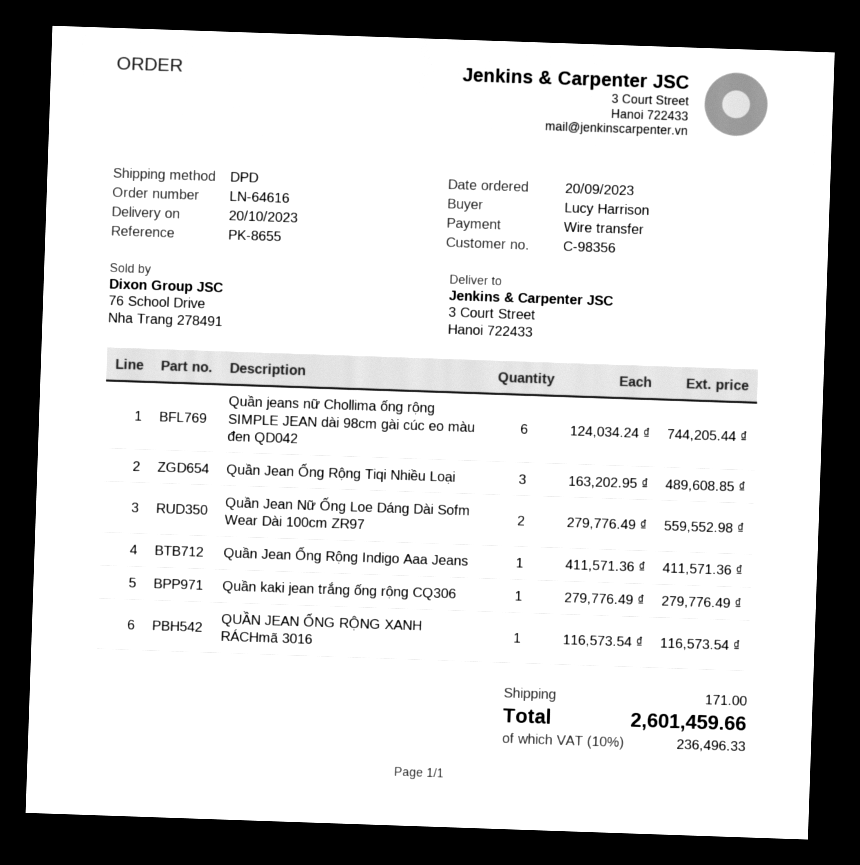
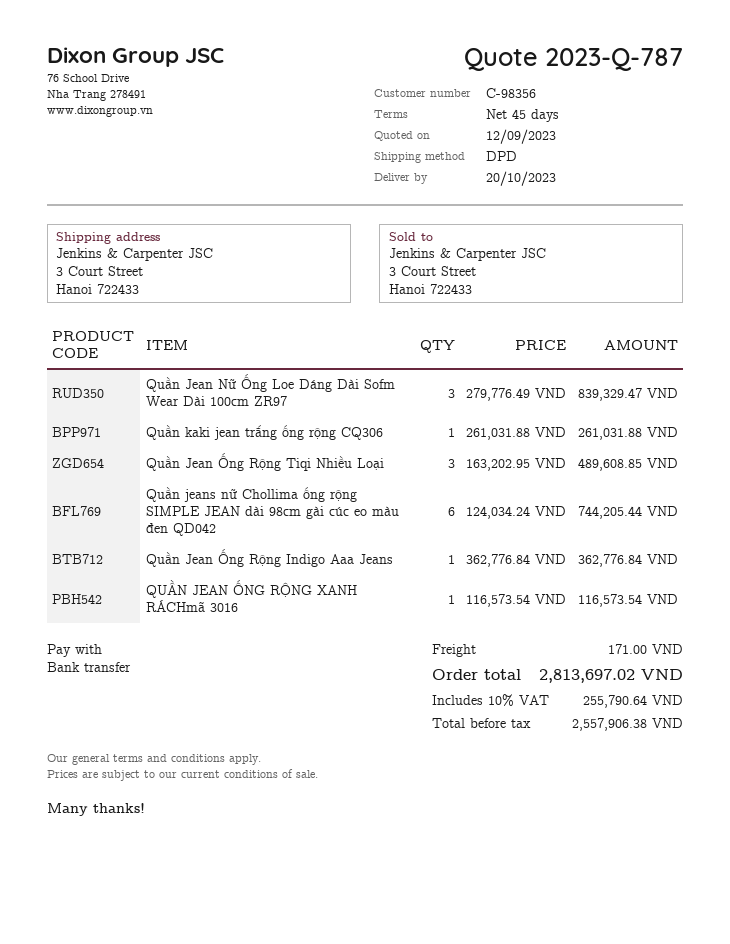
Quần Jean Nữ Ống Loe Dáng Dài Sofm Wear Dài 100cm ZR97: 2 x 279776.49 = 559552.98 -> 3 x 279776.49 = 839329.47
Quần Jean Ống Rộng Indigo Aaa Jeans: 1 x 411571.36 = 411571.36 -> 1 x 362776.84 = 362776.84
Quần kaki jean trắng ống rộng CQ306: 1 x 279776.49 = 279776.49 -> 1 x 261031.88 = 261031.88
tax: 10% = 236496.33 -> 10% = 255790.64
total: 2601459.66 -> 2813697.02

